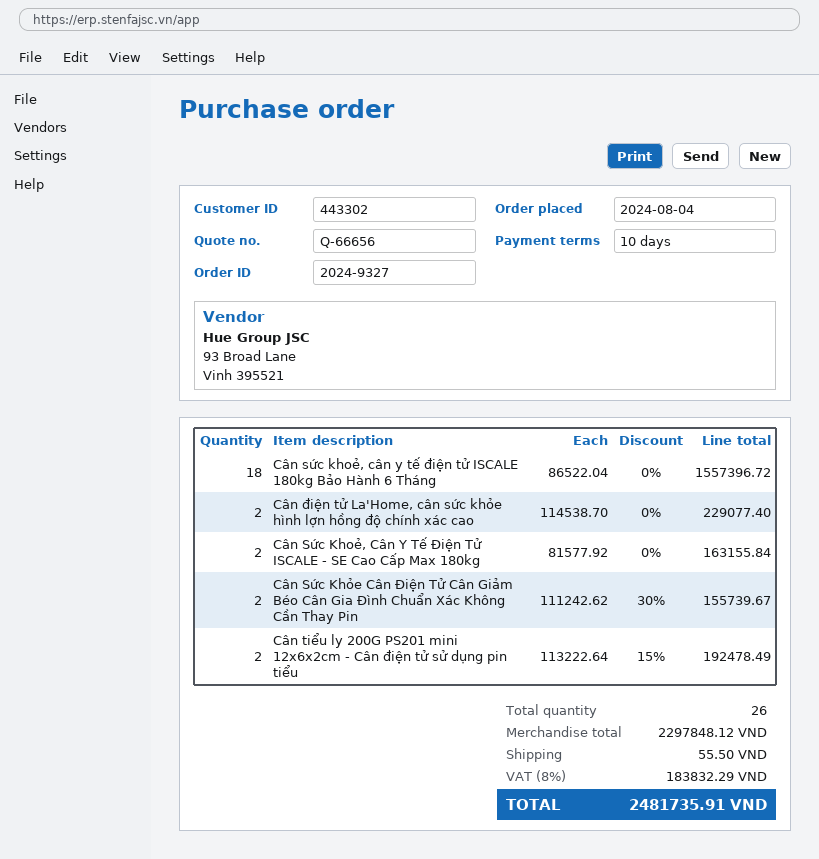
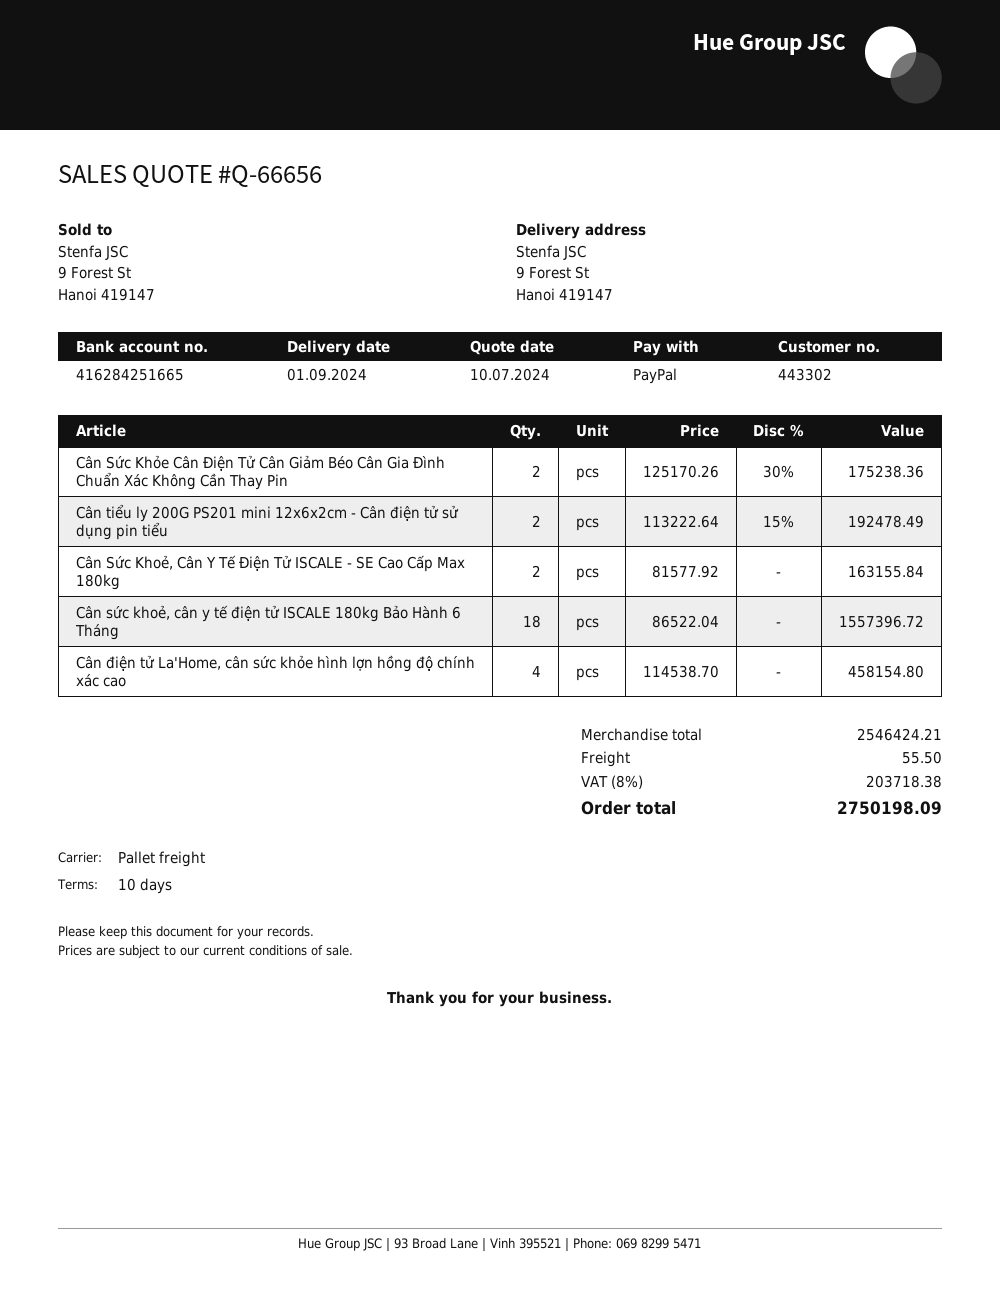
Cân điện tử La'Home, cân sức khỏe hình lợn hồng độ chính xác cao: 2 x 114538.70 = 229077.40 -> 4 x 114538.70 = 458154.80
Cân Sức Khỏe Cân Điện Tử Cân Giảm Béo Cân Gia Đình Chuẩn Xác Không Cần Thay Pin: 2 x 111242.62 - 30% = 155739.67 -> 2 x 125170.26 - 30% = 175238.36
subtotal: 2297848.12 -> 2546424.21
tax: 8% = 183832.29 -> 8% = 203718.38
total: 2481735.91 -> 2750198.09

